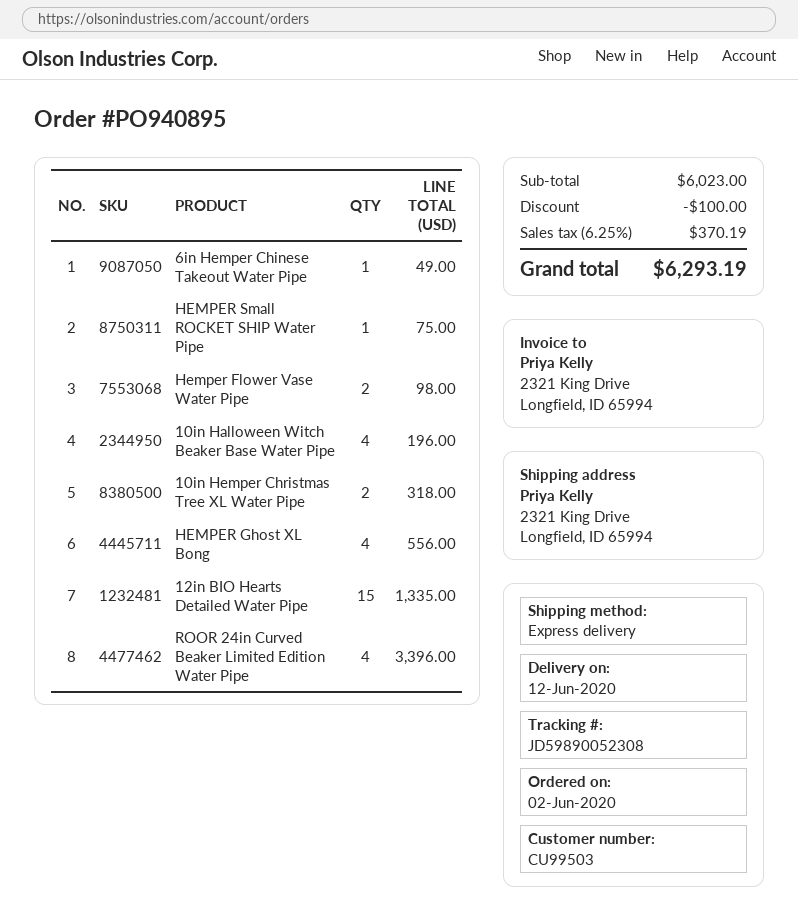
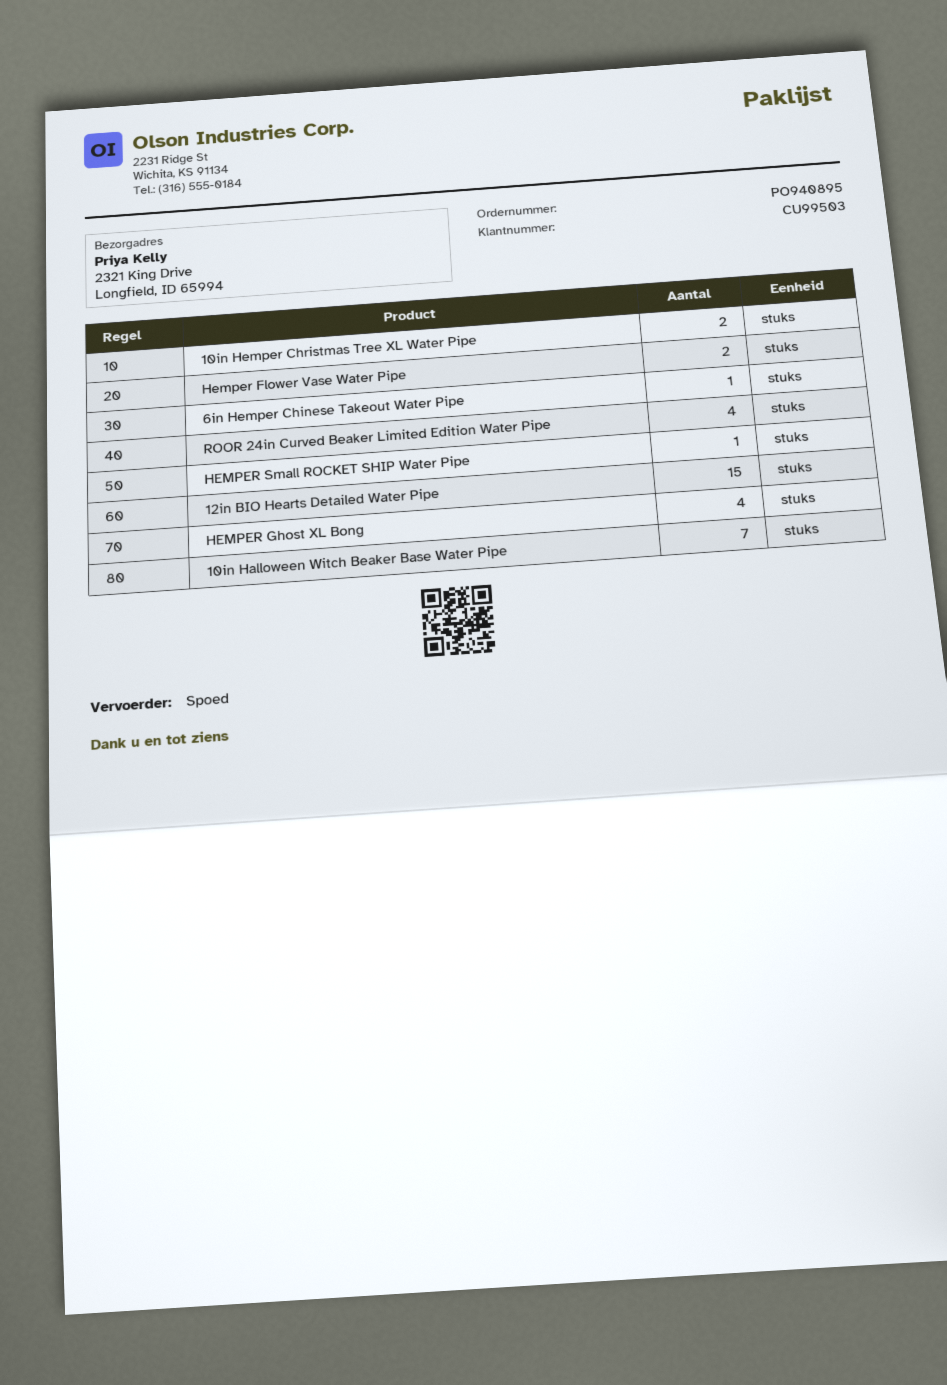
10in Halloween Witch Beaker Base Water Pipe: 4 -> 7

